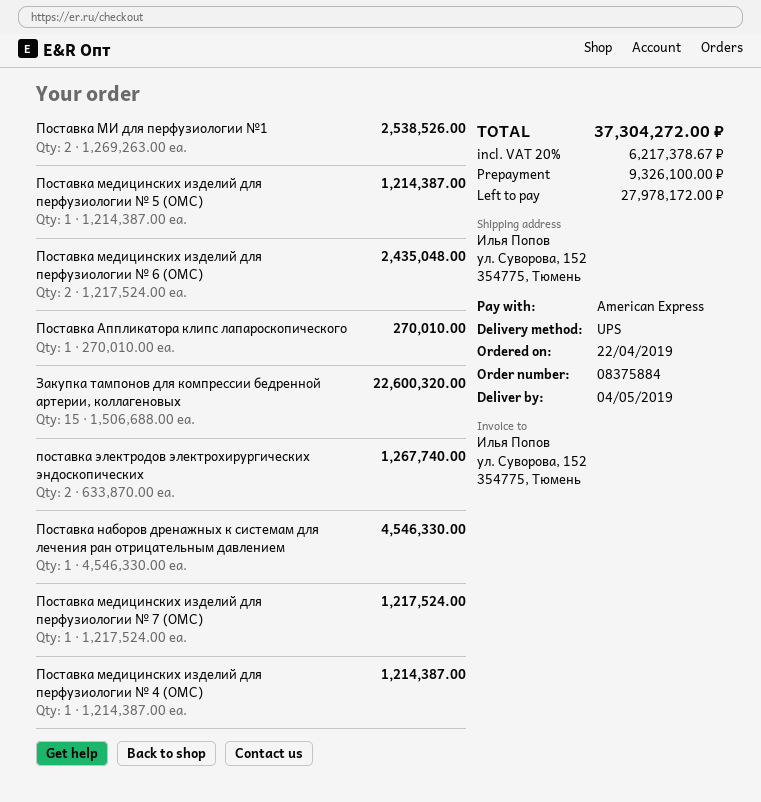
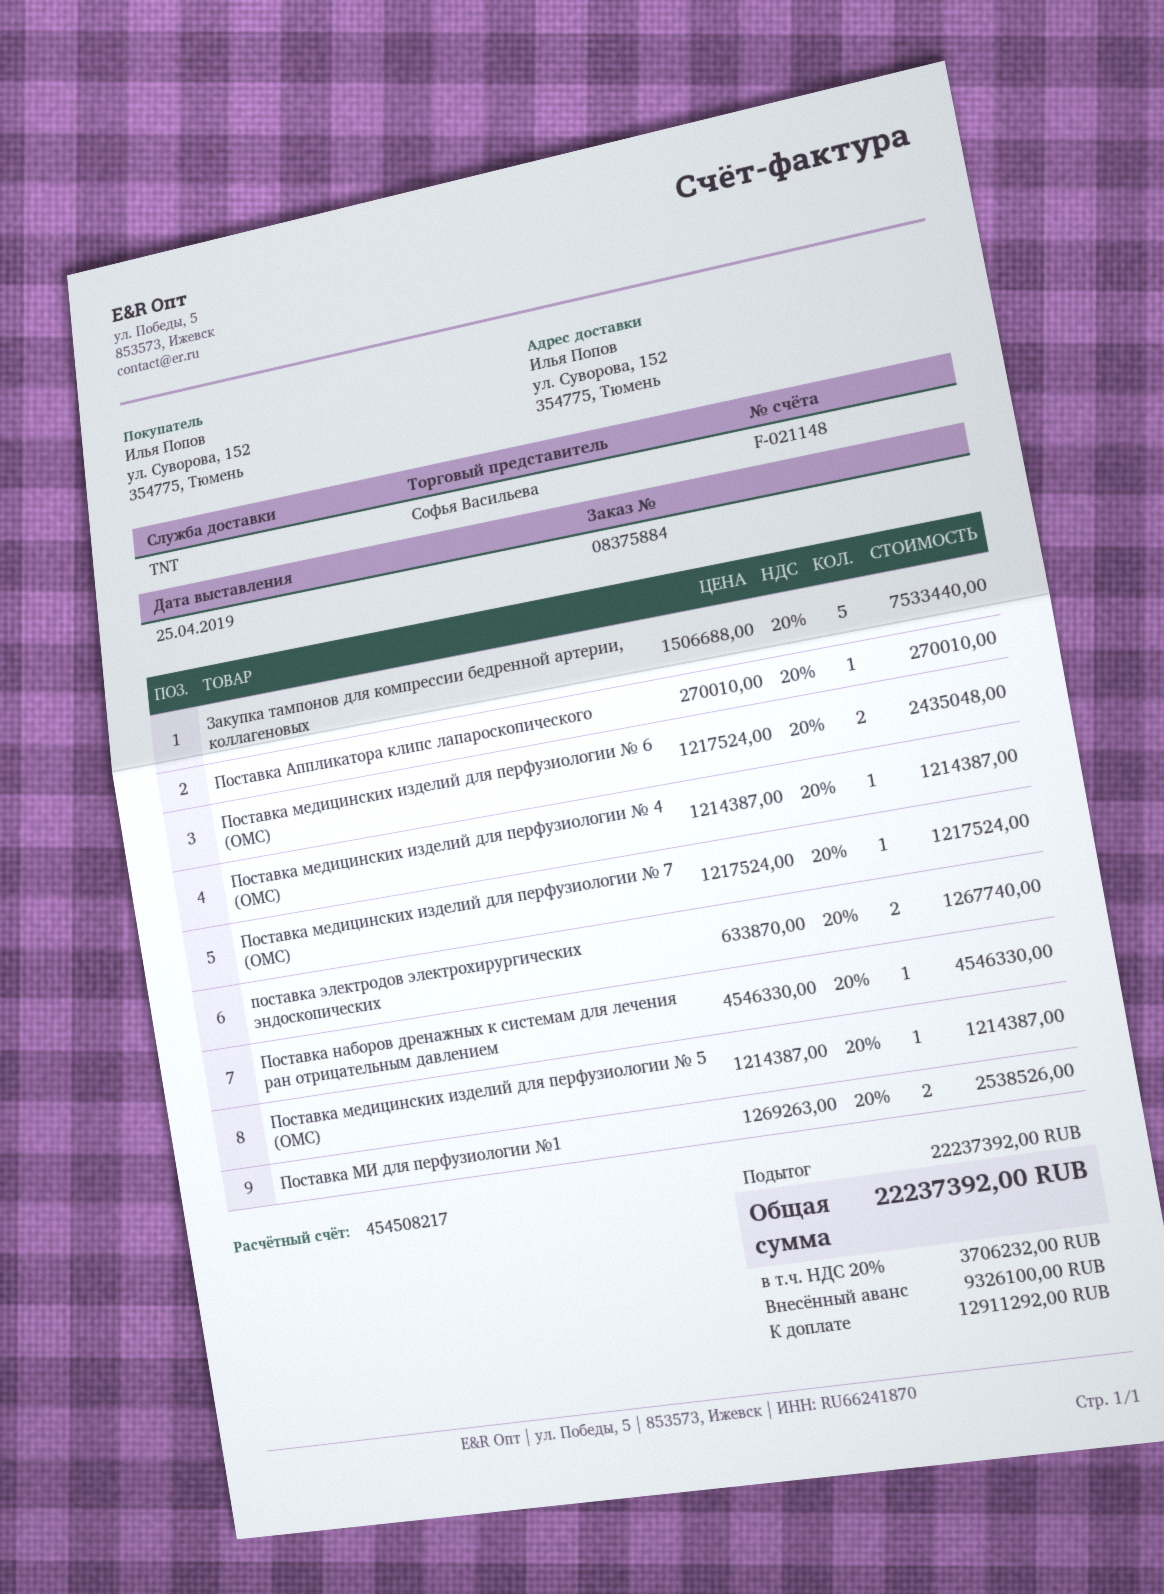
shipping method: UPS -> TNT
Закупка тампонов для компрессии бедренной артерии, коллагеновых: 15 x 1506688.00 = 22600320.00 -> 5 x 1506688.00 = 7533440.00
tax: 20% = 6217378.67 -> 20% = 3706232.00
total: 37304272.00 -> 22237392.00
balance: 27978172.00 -> 12911292.00

